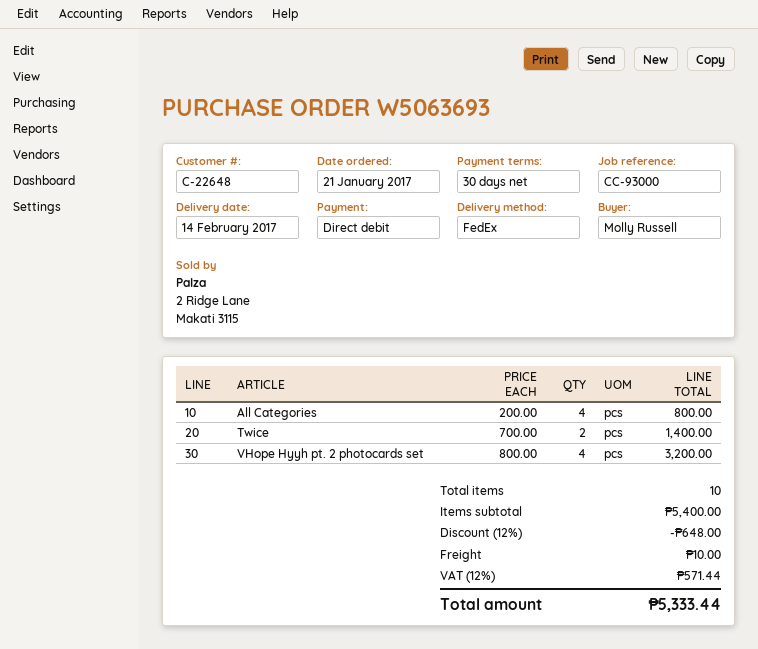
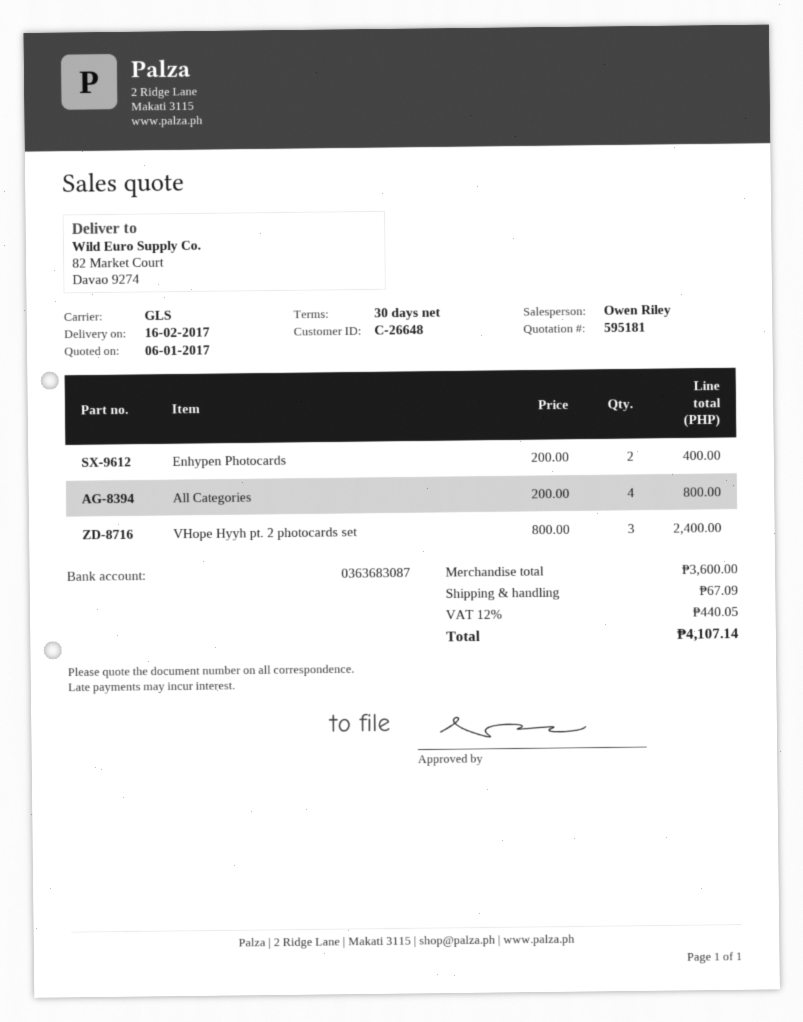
delivery date: 2017-02-14 -> 2017-02-16
customer number: C-22648 -> C-26648
shipping method: FedEx -> GLS
Twice: 2 x 700.00 = 1400.00 -> none
VHope Hyyh pt. 2 photocards set: 4 x 800.00 = 3200.00 -> 3 x 800.00 = 2400.00
Enhypen Photocards: none -> 2 x 200.00 = 400.00
subtotal: 5400.00 -> 3600.00
discount: 12% = 648.00 -> none
shipping: 10.00 -> 67.09
tax: 12% = 571.44 -> 12% = 440.05
total: 5333.44 -> 4107.14

